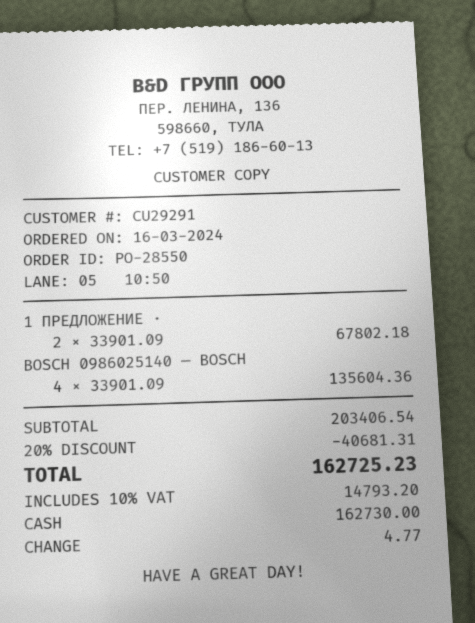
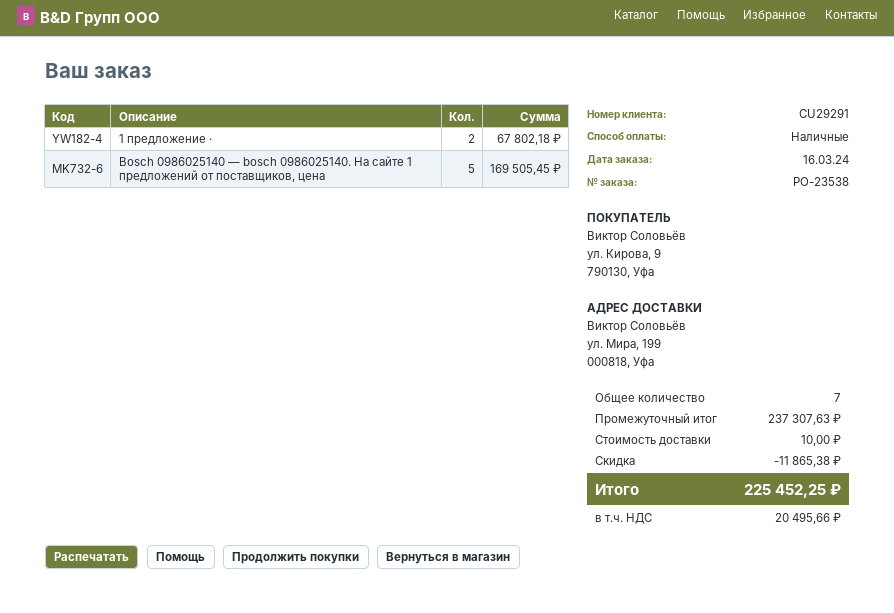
order number: PO-28550 -> PO-23538
BOSCH 0986025140 — BOSCH: 4 for 135604.36 -> 5 for 169505.45
subtotal: 203406.54 -> 237307.63
discount: 40681.31 -> 11865.38
shipping: none -> 10.00
tax: 14793.20 -> 20495.66
total: 162725.23 -> 225452.25

